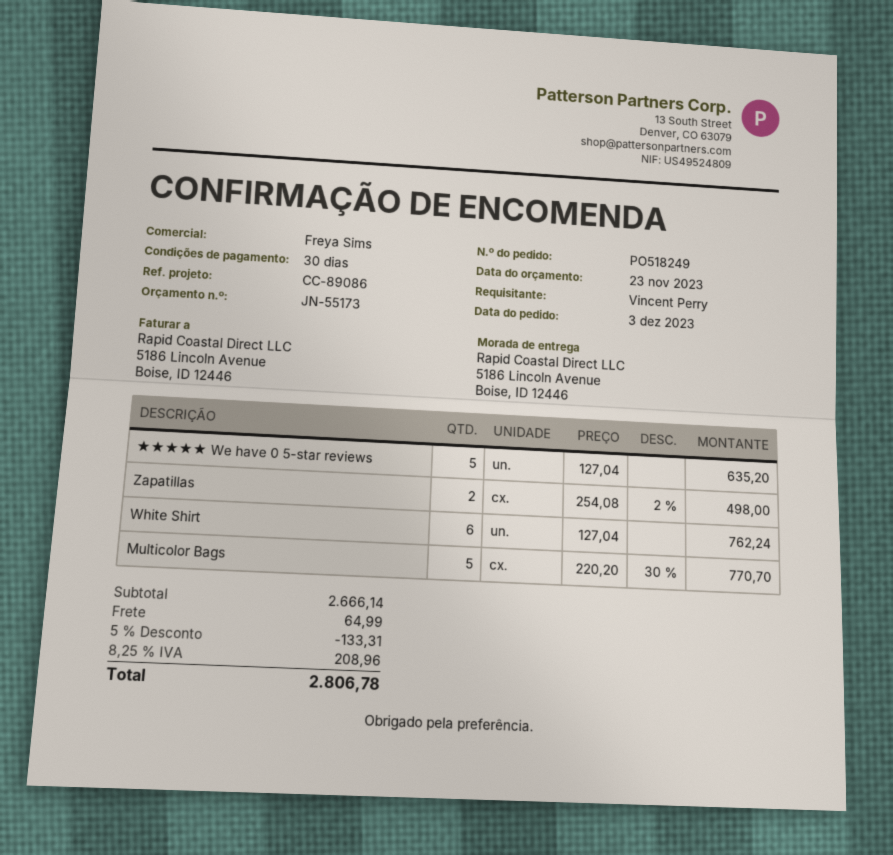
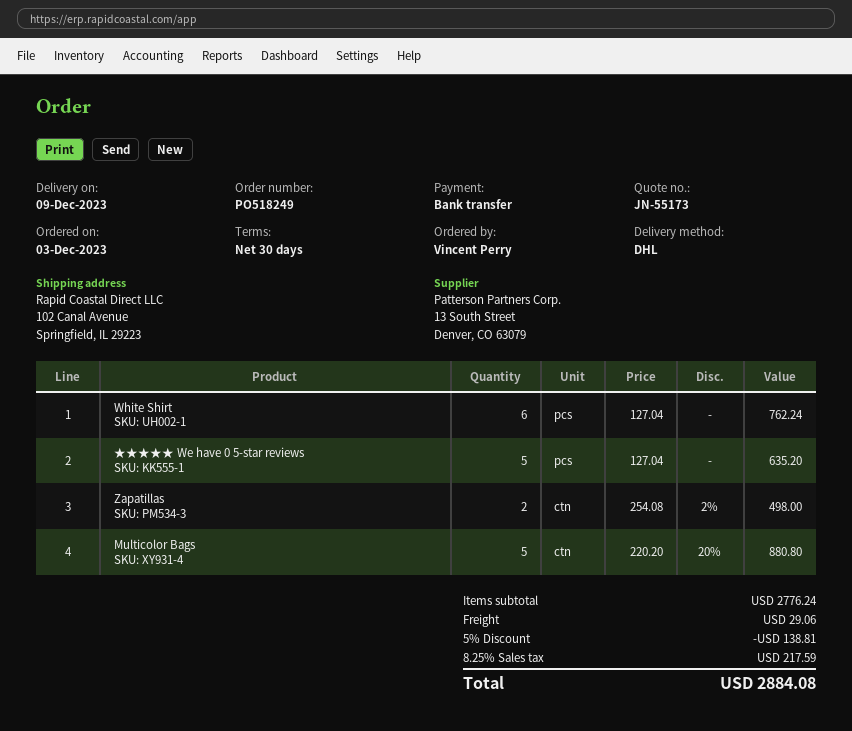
ship to: 5186 Lincoln Avenue, Boise, ID 12446 -> 102 Canal Avenue, Springfield, IL 29223
Multicolor Bags: 5 x 220.20 - 30% = 770.70 -> 5 x 220.20 - 20% = 880.80
subtotal: 2666.14 -> 2776.24
discount: 5% = 133.31 -> 5% = 138.81
shipping: 64.99 -> 29.06
tax: 8.25% = 208.96 -> 8.25% = 217.59
total: 2806.78 -> 2884.08

